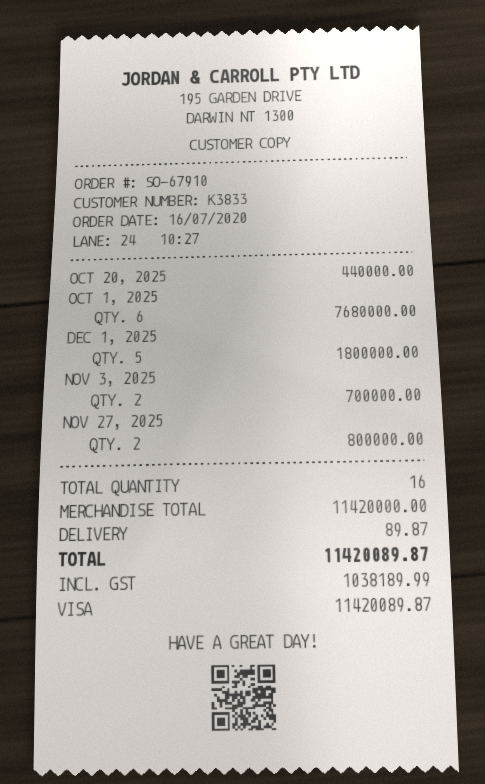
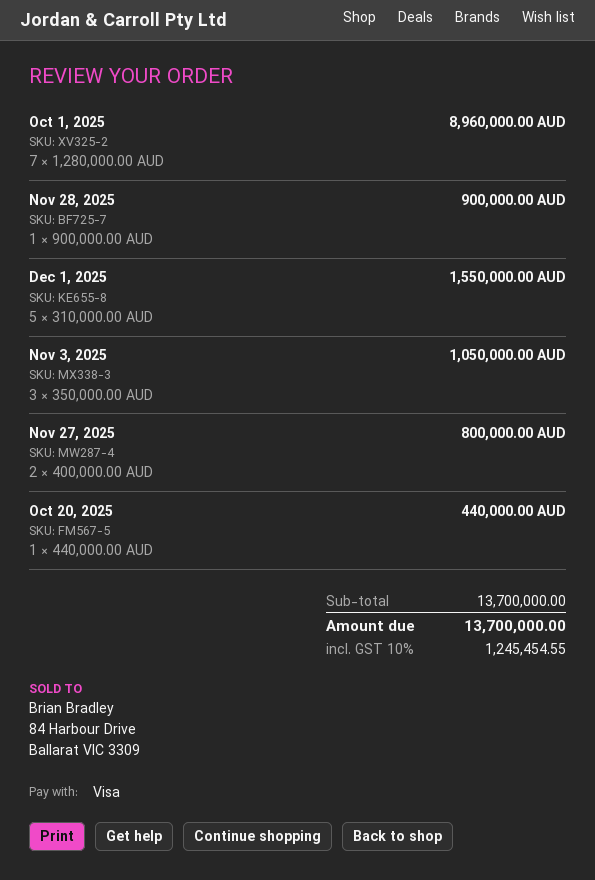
OCT 1, 2025: 6 for 7680000.00 -> 7 for 8960000.00
DEC 1, 2025: 5 for 1800000.00 -> 5 for 1550000.00
NOV 3, 2025: 2 for 700000.00 -> 3 for 1050000.00
Nov 28, 2025: none -> 1 for 900000.00
subtotal: 11420000.00 -> 13700000.00
shipping: 89.87 -> none
tax: 1038189.99 -> 1245454.55
total: 11420089.87 -> 13700000.00

